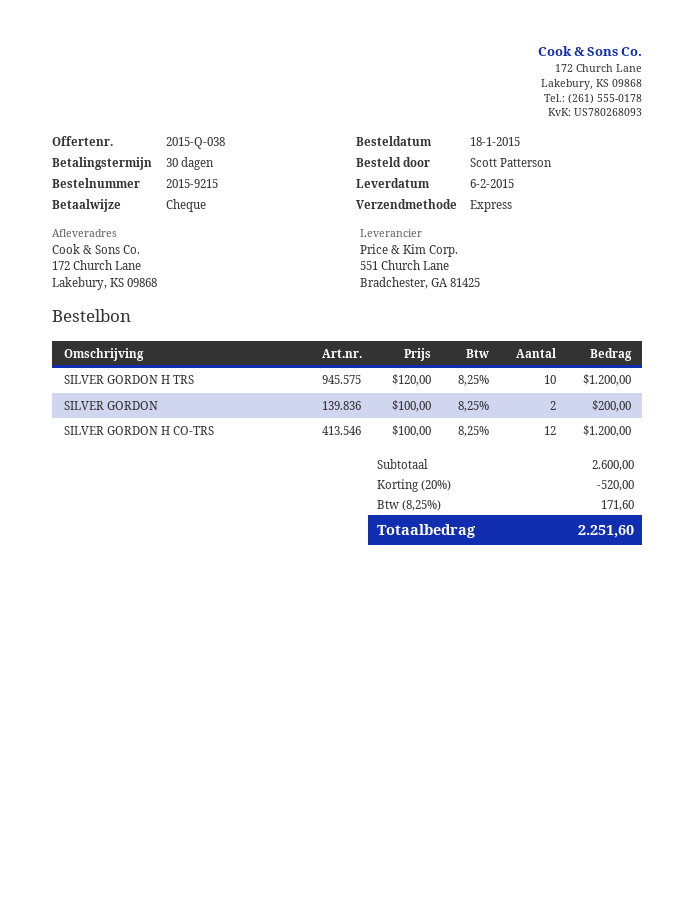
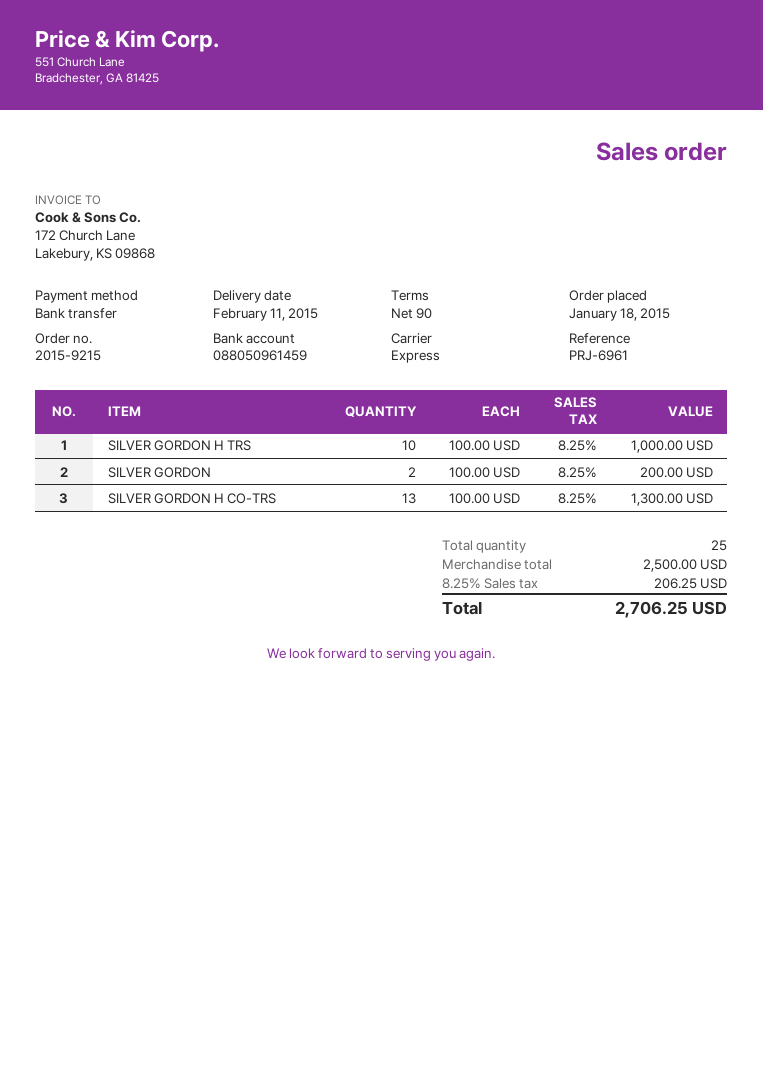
delivery date: 2015-02-06 -> 2015-02-11
payment terms: 30 days -> 90 days
payment method: cheque -> bank transfer
SILVER GORDON H TRS: 10 x 120.00 = 1200.00 -> 10 x 100.00 = 1000.00
SILVER GORDON H CO-TRS: 12 x 100.00 = 1200.00 -> 13 x 100.00 = 1300.00
subtotal: 2600.00 -> 2500.00
discount: 20% = 520.00 -> none
tax: 8.25% = 171.60 -> 8.25% = 206.25
total: 2251.60 -> 2706.25

